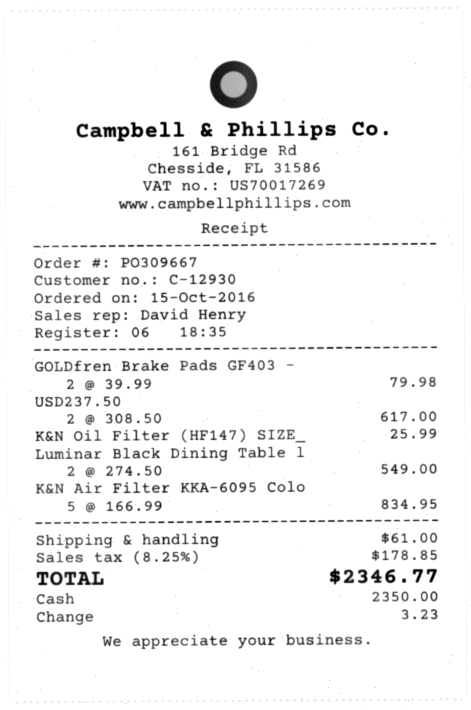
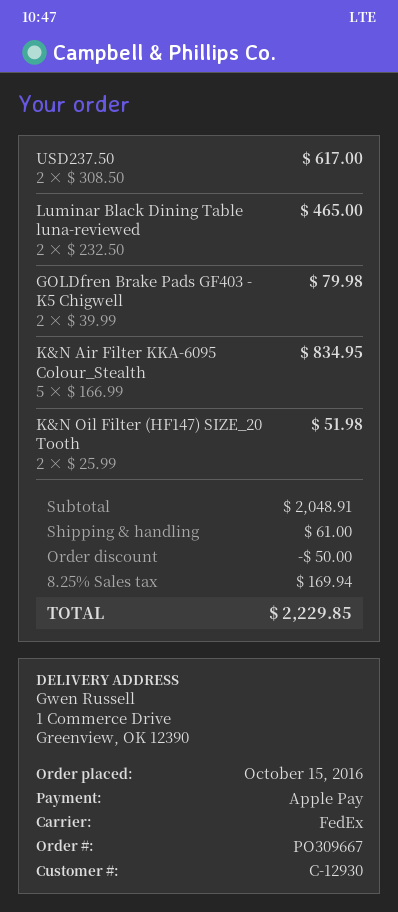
payment method: cash -> Apple Pay
K&N Oil Filter (HF147) SIZE_: 1 x 25.99 = 25.99 -> 2 x 25.99 = 51.98
Luminar Black Dining Table l: 2 x 274.50 = 549.00 -> 2 x 232.50 = 465.00
discount: none -> 50.00
tax: 8.25% = 178.85 -> 8.25% = 169.94
total: 2346.77 -> 2229.85

